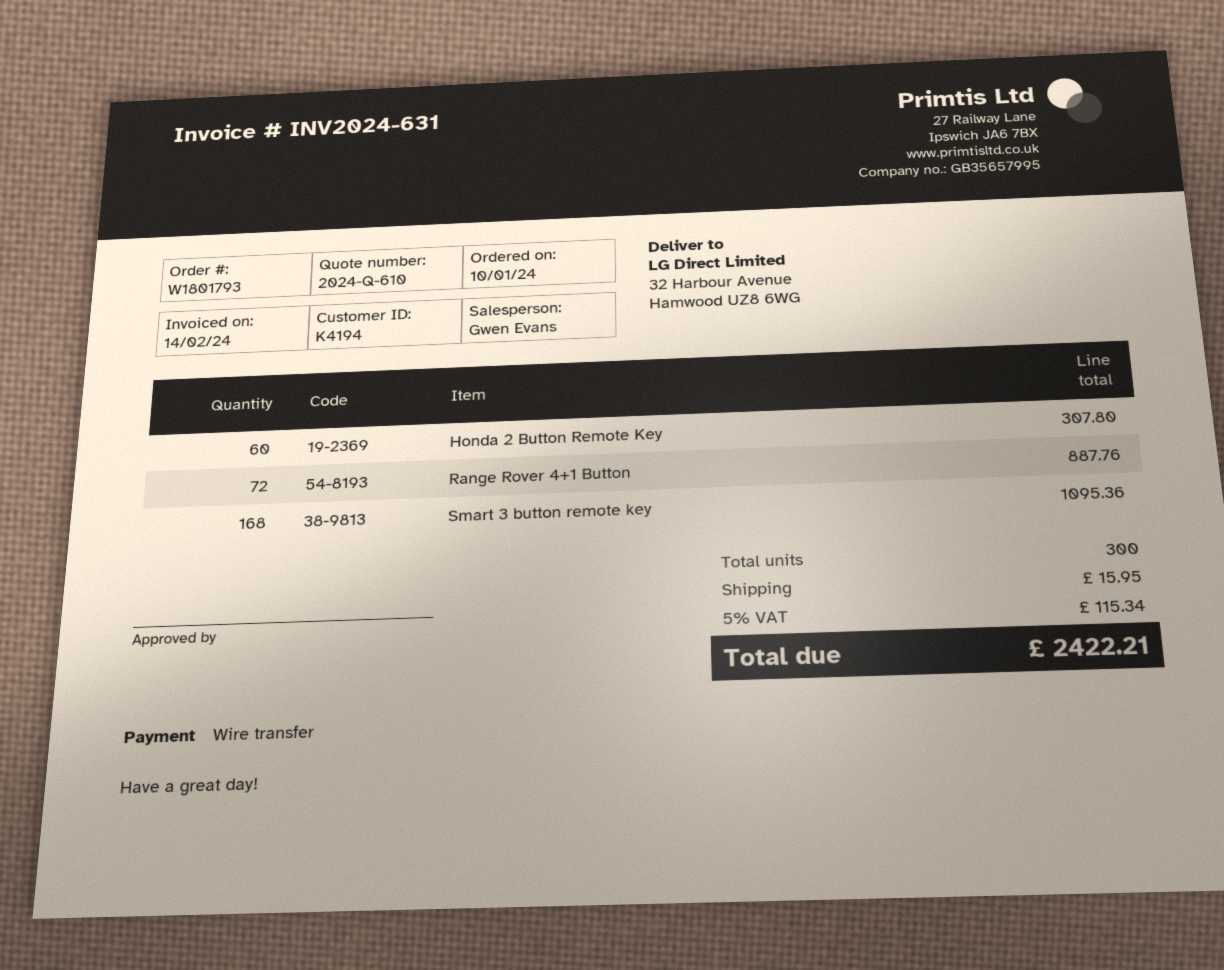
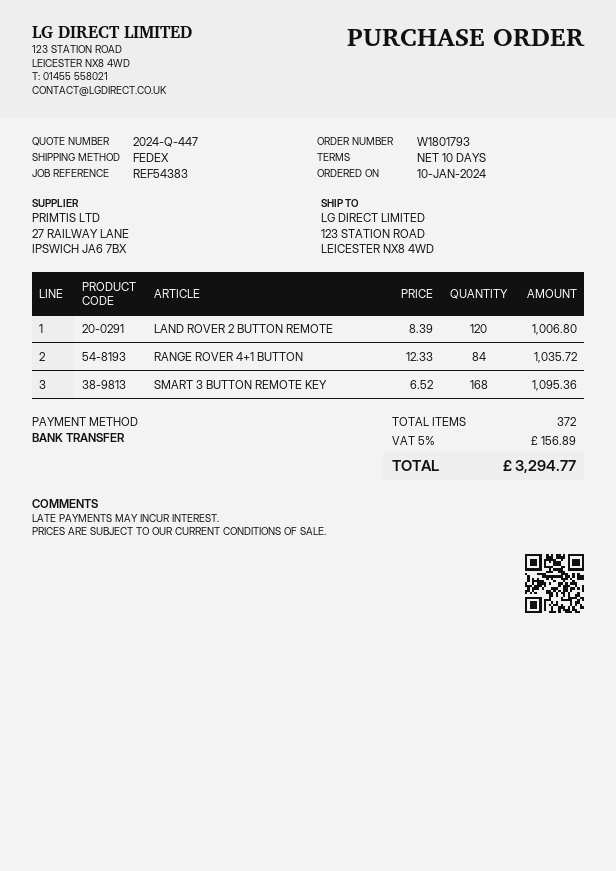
quote number: 2024-Q-610 -> 2024-Q-447
ship to: 32 Harbour Avenue, Hamwood UZ8 6WG -> 123 STATION ROAD, LEICESTER NX8 4WD
Honda 2 Button Remote Key: 60 for 307.80 -> none
Range Rover 4+1 Button: 72 for 887.76 -> 84 for 1035.72
LAND ROVER 2 BUTTON REMOTE: none -> 120 for 1006.80
total quantity: 300 -> 372
shipping: 15.95 -> none
tax: 5% = 115.34 -> 5% = 156.89
total: 2422.21 -> 3294.77

